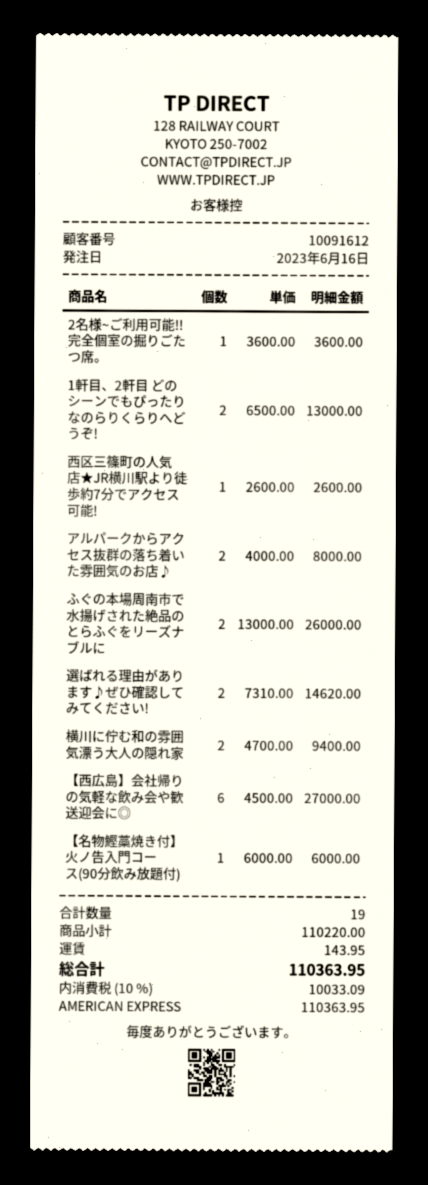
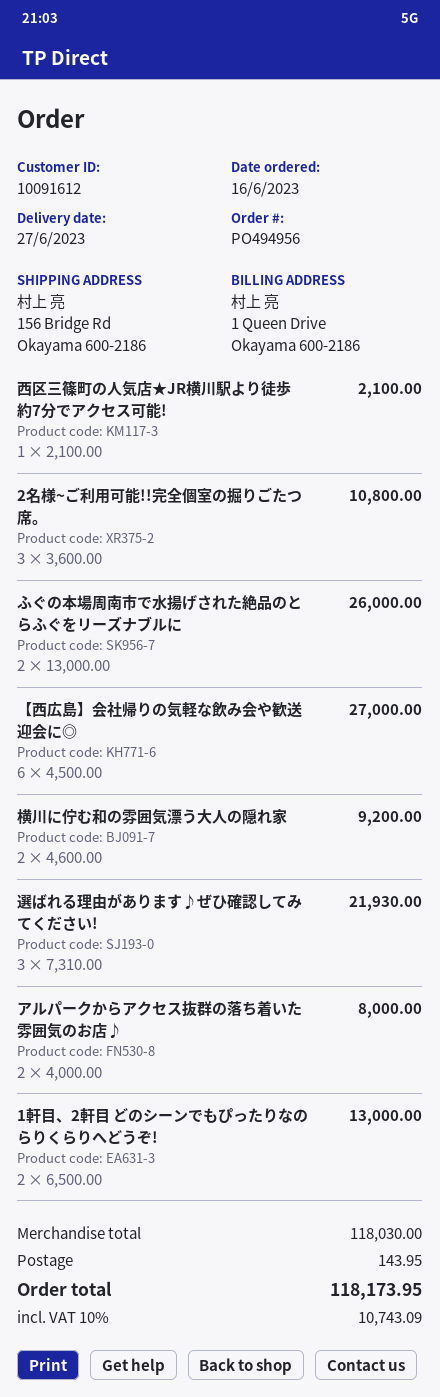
2名様~ご利用可能!!完全個室の掘りごたつ席。: 1 x 3600.00 = 3600.00 -> 3 x 3600.00 = 10800.00
西区三篠町の人気店★JR横川駅より徒歩約7分でアクセス可能!: 1 x 2600.00 = 2600.00 -> 1 x 2100.00 = 2100.00
選ばれる理由があります♪ぜひ確認してみてください!: 2 x 7310.00 = 14620.00 -> 3 x 7310.00 = 21930.00
横川に佇む和の雰囲気漂う大人の隠れ家: 2 x 4700.00 = 9400.00 -> 2 x 4600.00 = 9200.00
【名物鰹藁焼き付】火ノ告入門コース(90分飲み放題付): 1 x 6000.00 = 6000.00 -> none
subtotal: 110220.00 -> 118030.00
tax: 10% = 10033.09 -> 10% = 10743.09
total: 110363.95 -> 118173.95

